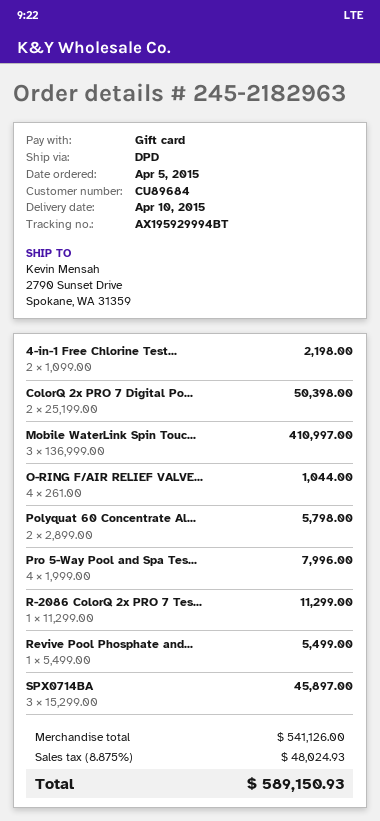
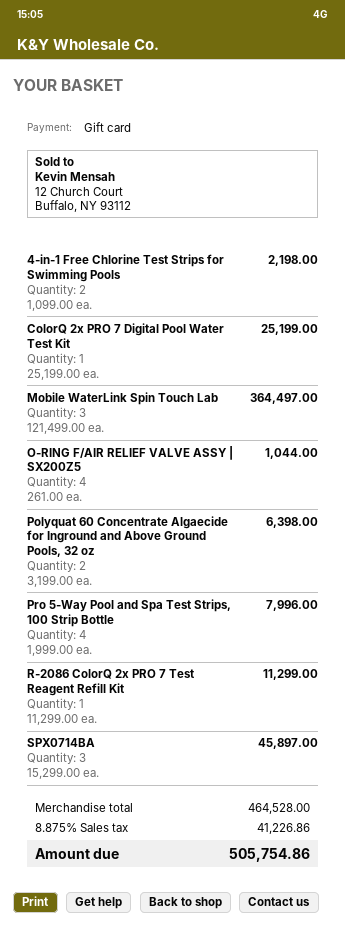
ColorQ 2x PRO 7 Digital Po...: 2 x 25199.00 = 50398.00 -> 1 x 25199.00 = 25199.00
Mobile WaterLink Spin Touc...: 3 x 136999.00 = 410997.00 -> 3 x 121499.00 = 364497.00
Polyquat 60 Concentrate Al...: 2 x 2899.00 = 5798.00 -> 2 x 3199.00 = 6398.00
Revive Pool Phosphate and...: 1 x 5499.00 = 5499.00 -> none
subtotal: 541126.00 -> 464528.00
tax: 8.875% = 48024.93 -> 8.875% = 41226.86
total: 589150.93 -> 505754.86

